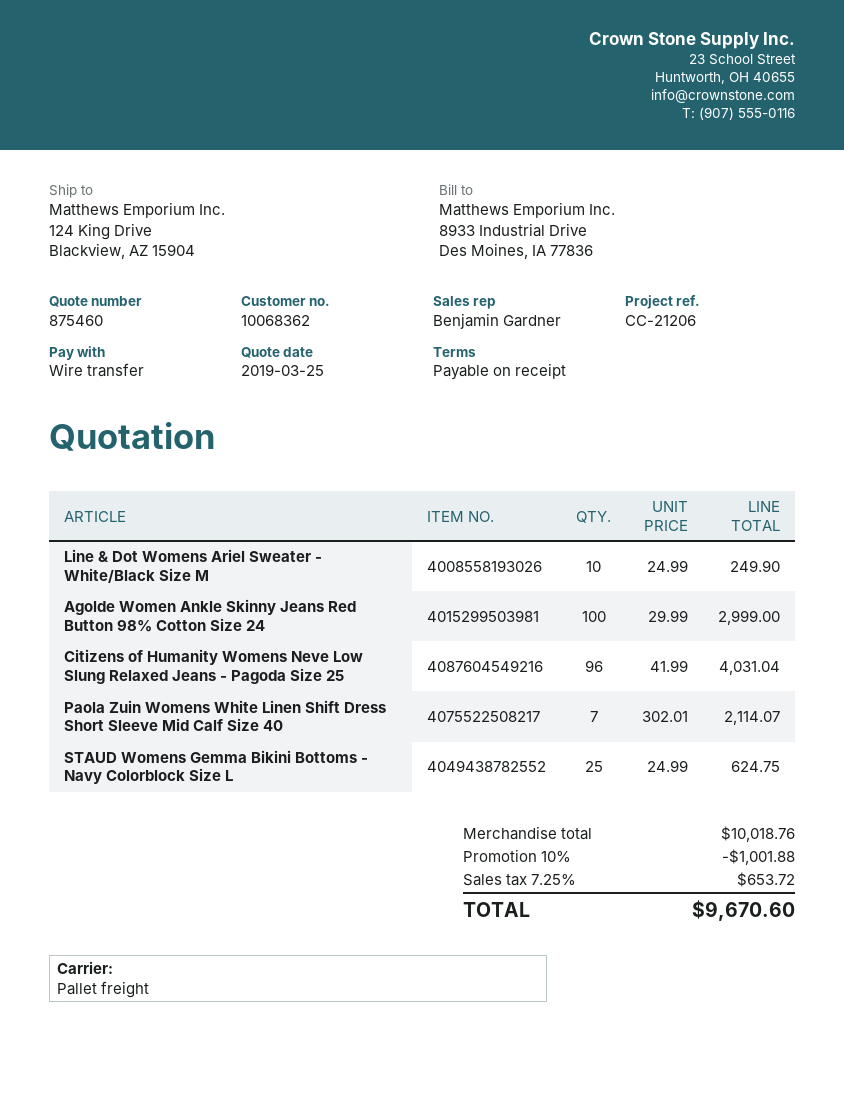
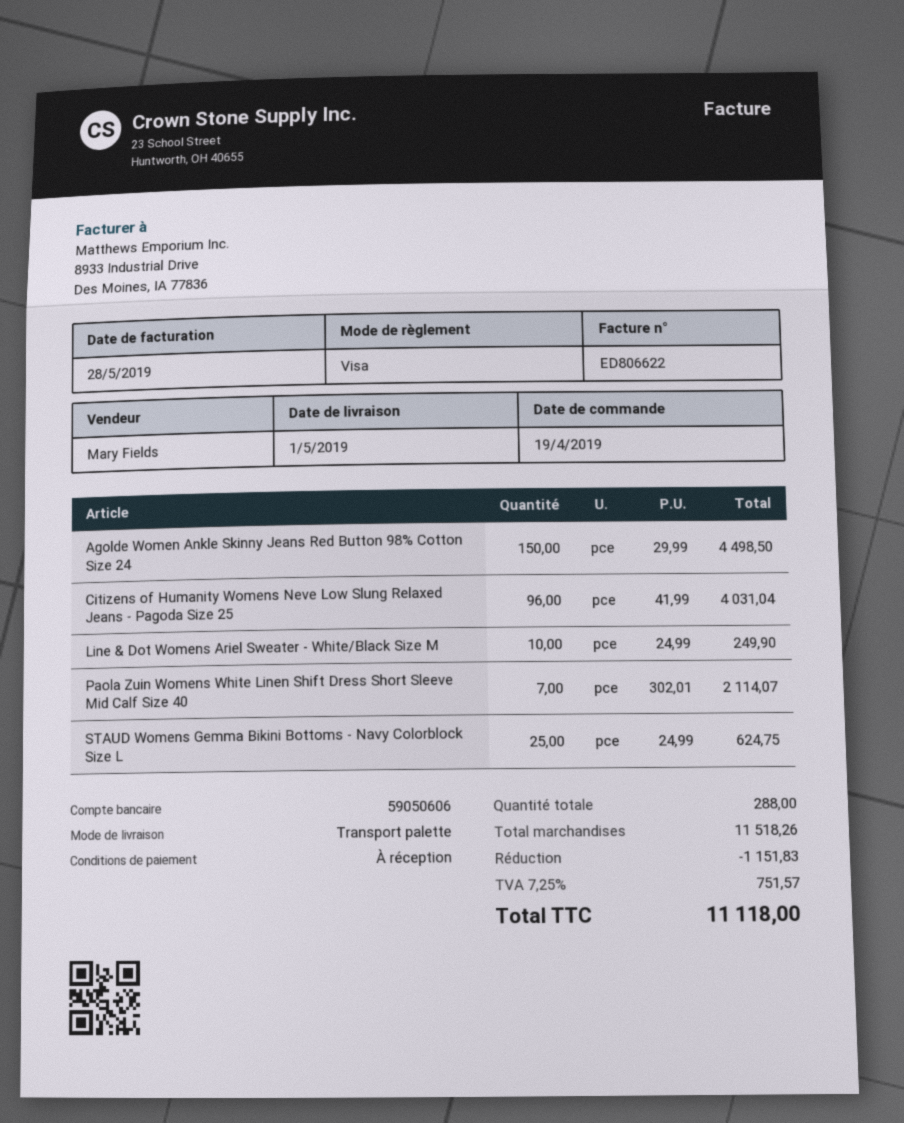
sales rep: Benjamin Gardner -> Mary Fields
payment method: bank transfer -> Visa
Agolde Women Ankle Skinny Jeans Red Button 98% Cotton Size 24: 100 x 29.99 = 2999.00 -> 150 x 29.99 = 4498.50
subtotal: 10018.76 -> 11518.26
discount: 1001.88 -> 1151.83
tax: 7.25% = 653.72 -> 7.25% = 751.57
total: 9670.60 -> 11118.00

